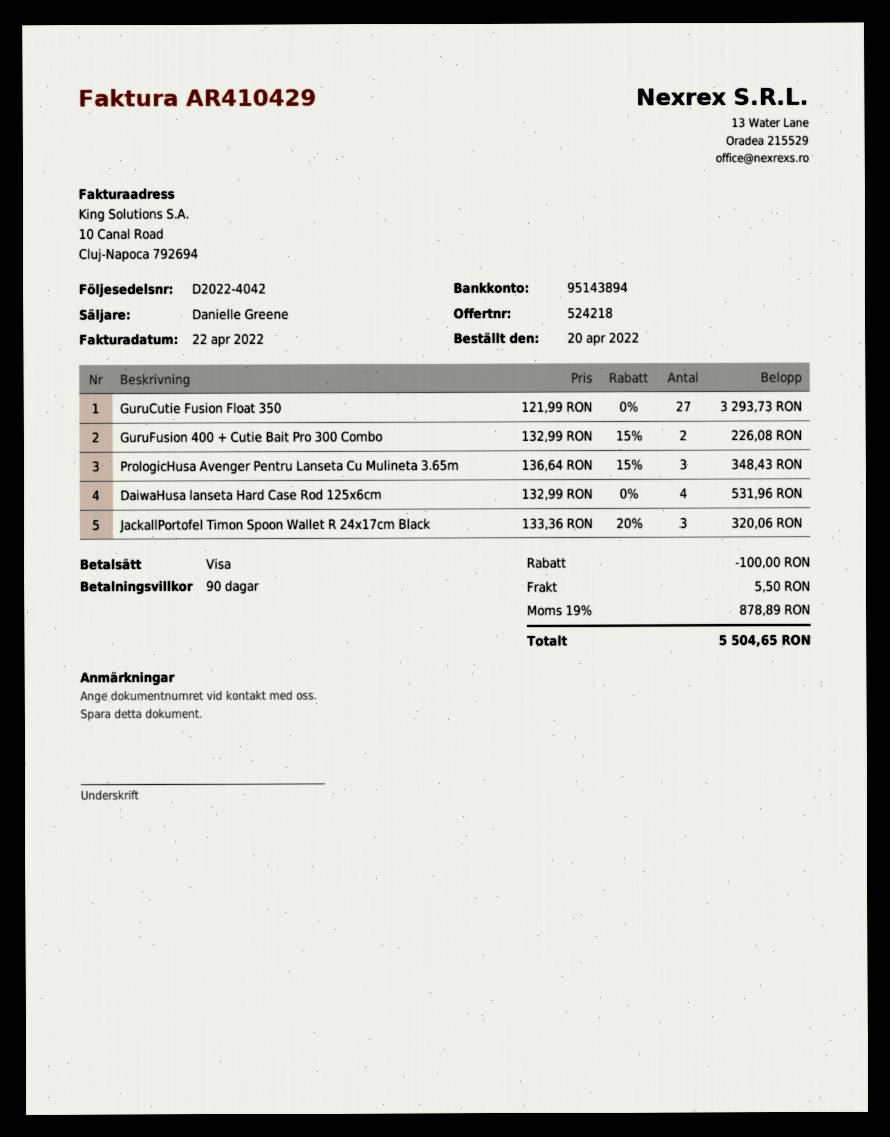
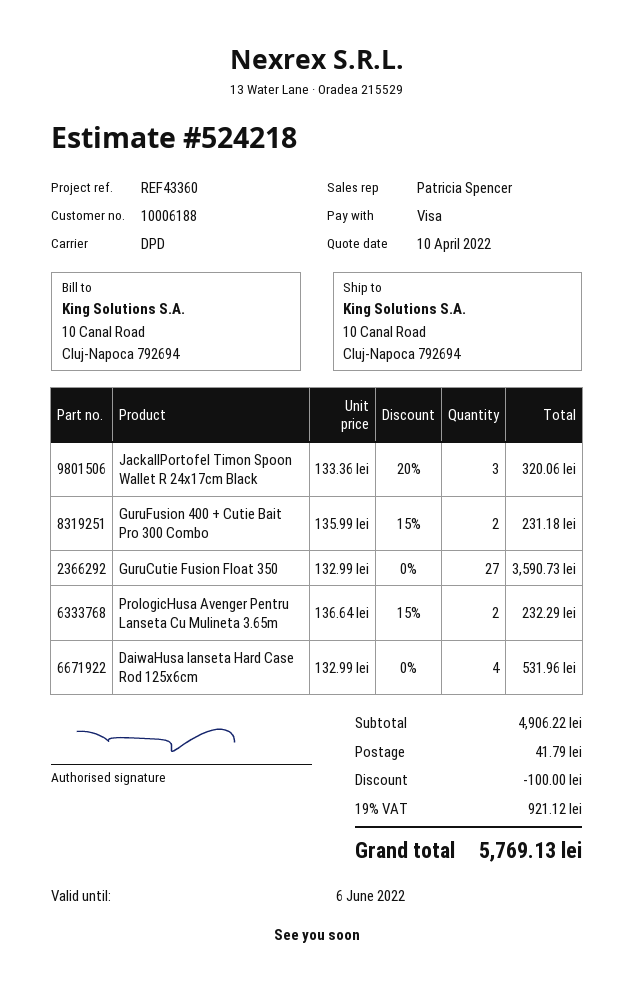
sales rep: Danielle Greene -> Patricia Spencer
GuruCutie Fusion Float 350: 27 x 121.99 = 3293.73 -> 27 x 132.99 = 3590.73
GuruFusion 400 + Cutie Bait Pro 300 Combo: 2 x 132.99 - 15% = 226.08 -> 2 x 135.99 - 15% = 231.18
PrologicHusa Avenger Pentru Lanseta Cu Mulineta 3.65m: 3 x 136.64 - 15% = 348.43 -> 2 x 136.64 - 15% = 232.29
shipping: 5.50 -> 41.79
tax: 19% = 878.89 -> 19% = 921.12
total: 5504.65 -> 5769.13

